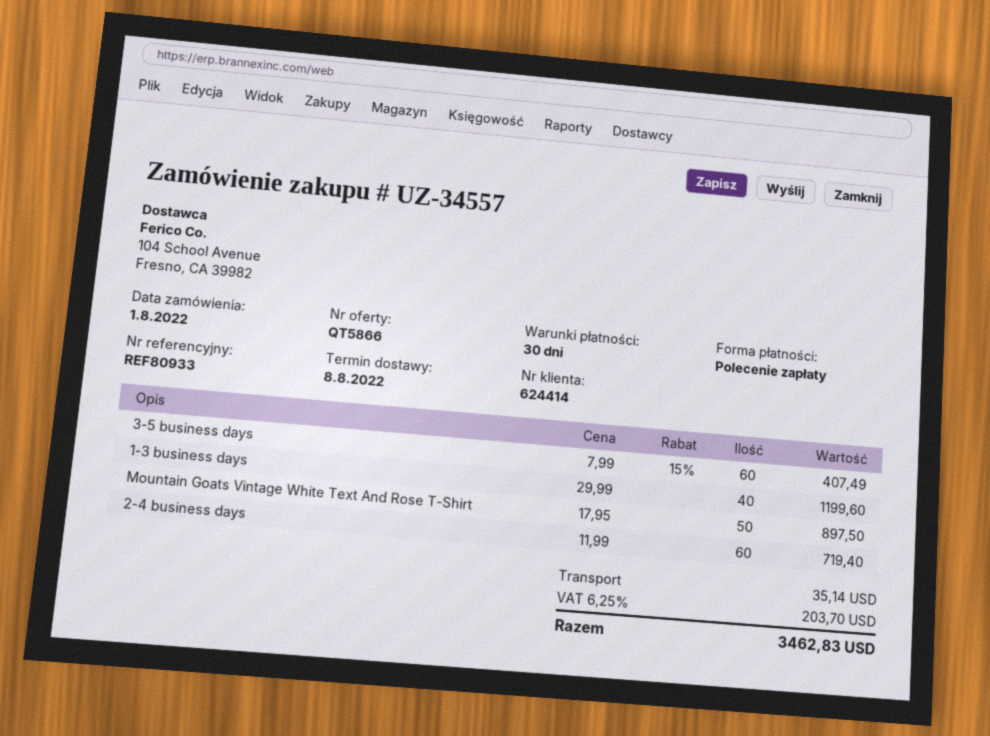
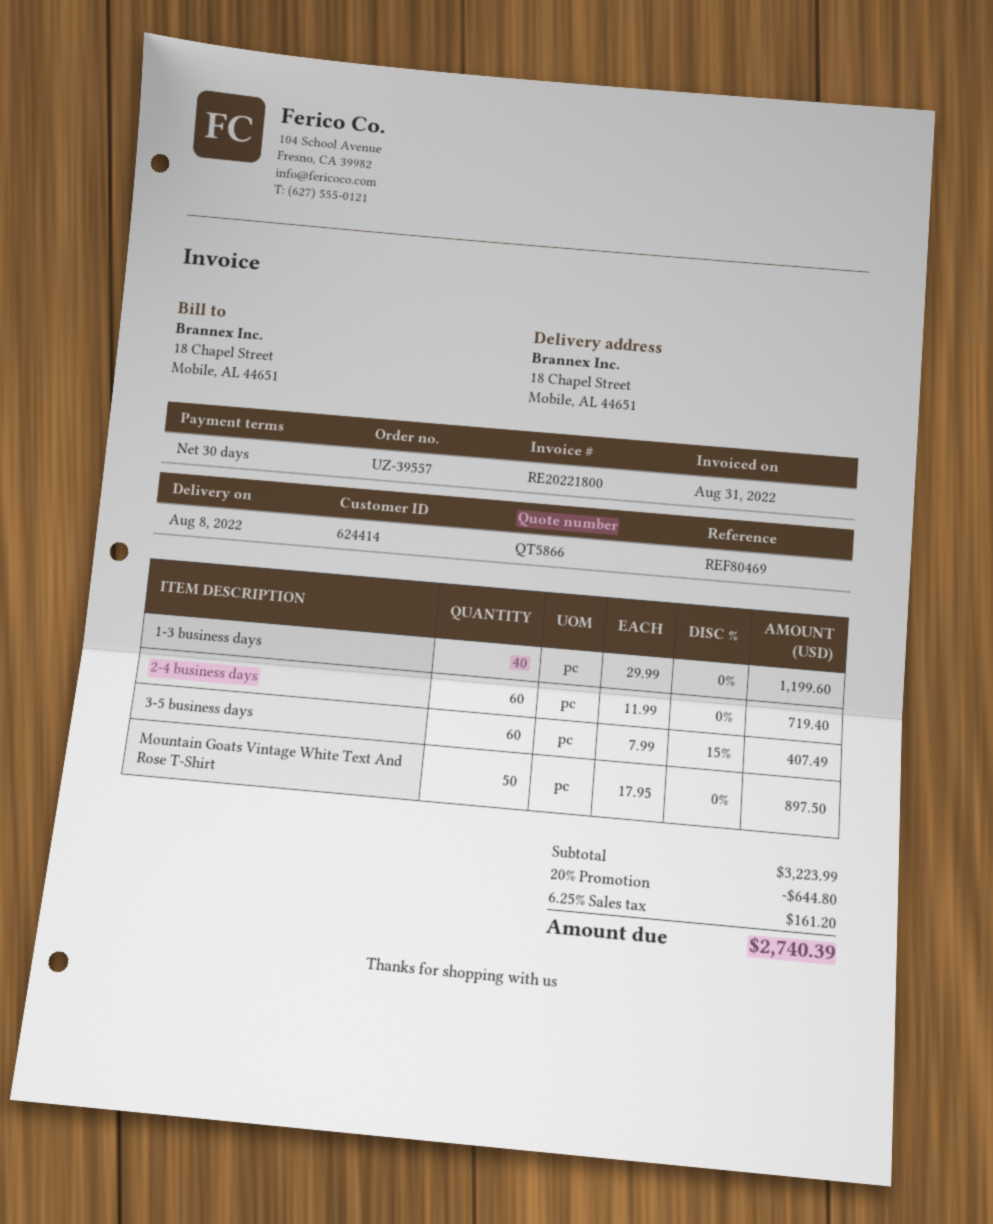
order number: UZ-34557 -> UZ-39557
reference: REF80933 -> REF80469
discount: none -> 20% = 644.80
shipping: 35.14 -> none
tax: 6.25% = 203.70 -> 6.25% = 161.20
total: 3462.83 -> 2740.39

